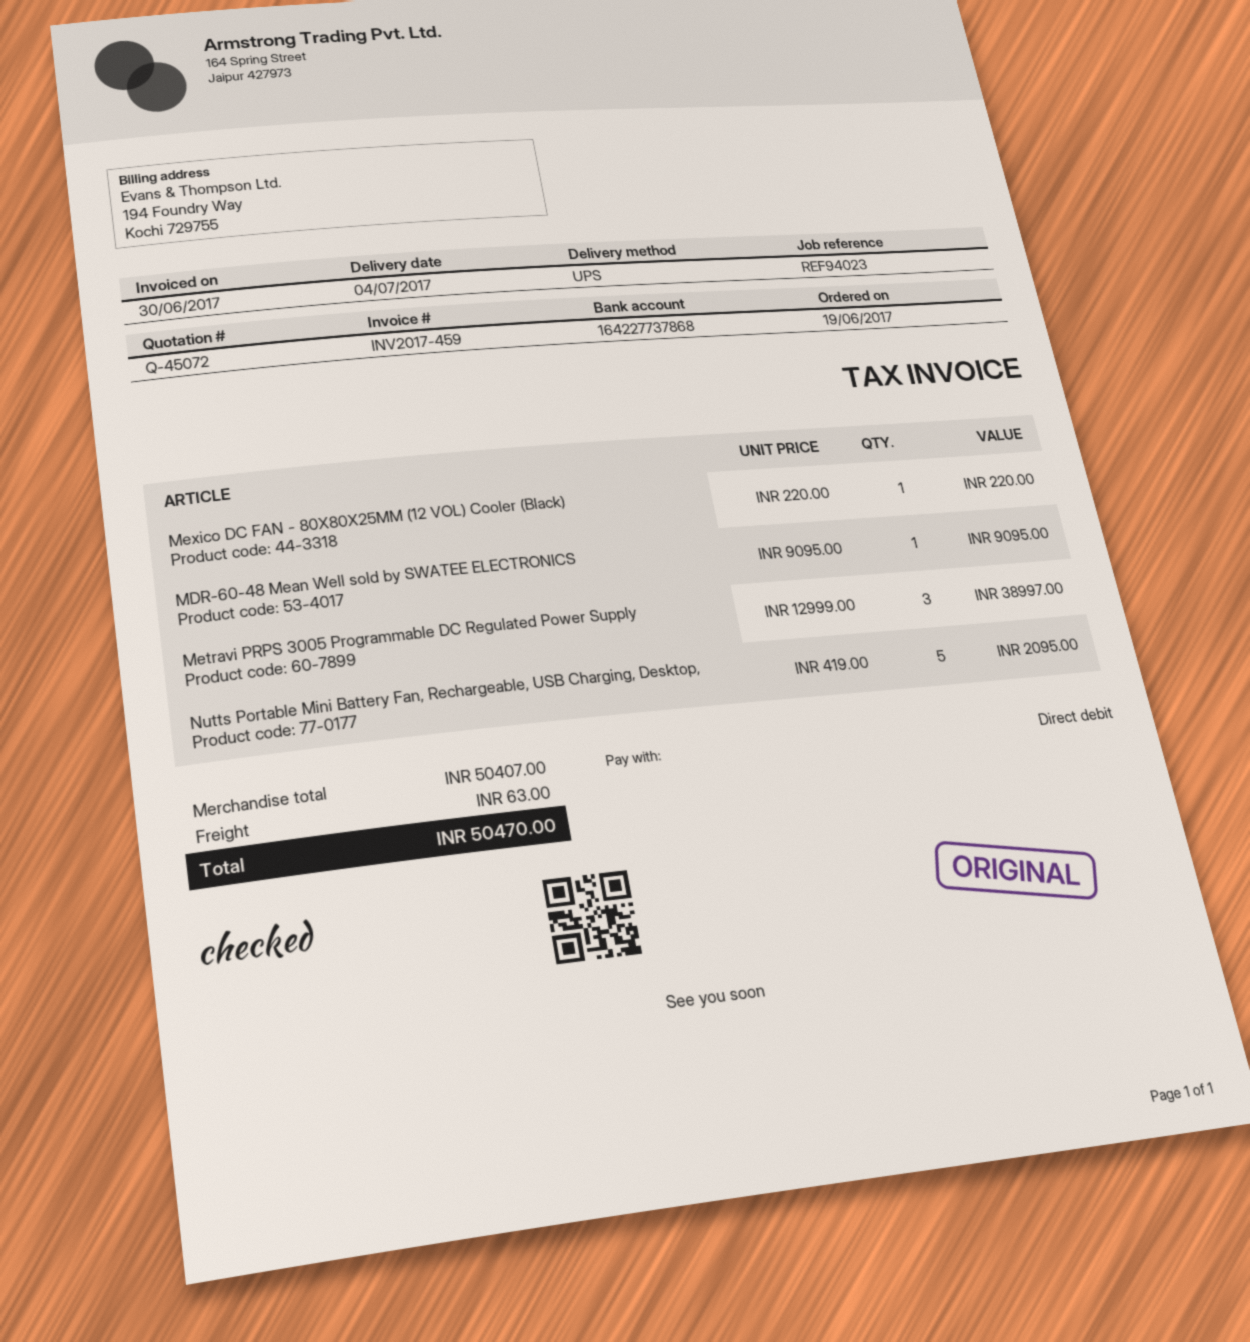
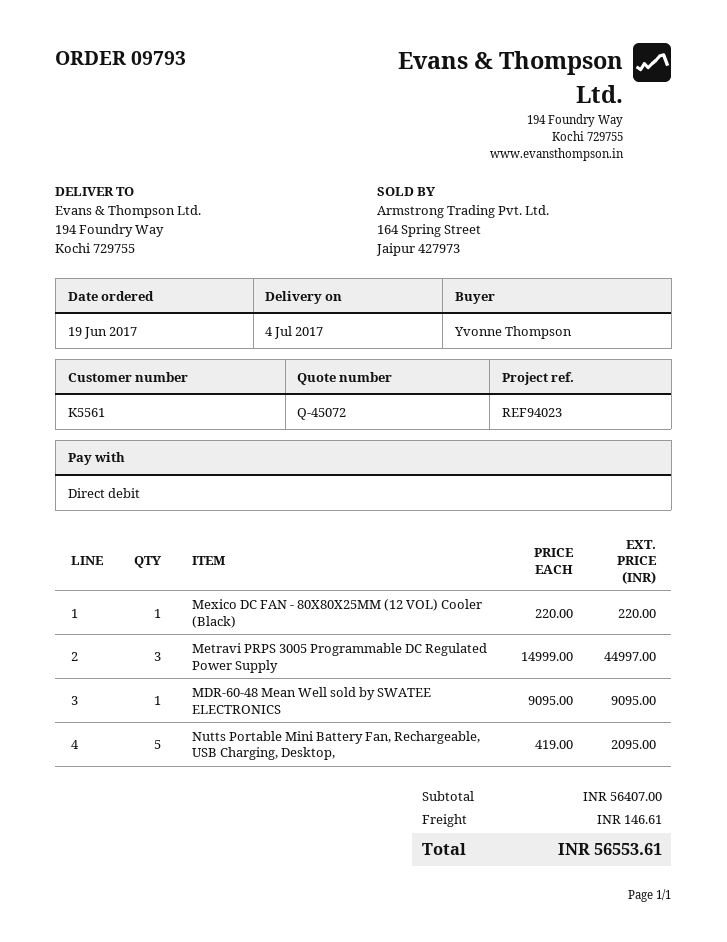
Metravi PRPS 3005 Programmable DC Regulated Power Supply: 3 x 12999.00 = 38997.00 -> 3 x 14999.00 = 44997.00
subtotal: 50407.00 -> 56407.00
shipping: 63.00 -> 146.61
total: 50470.00 -> 56553.61

